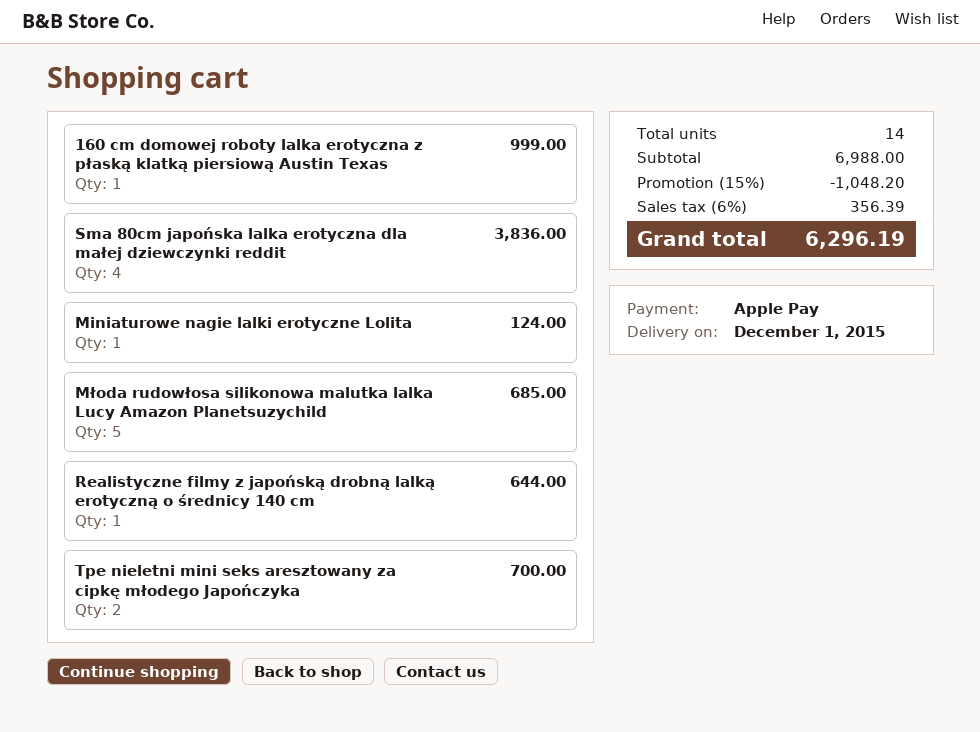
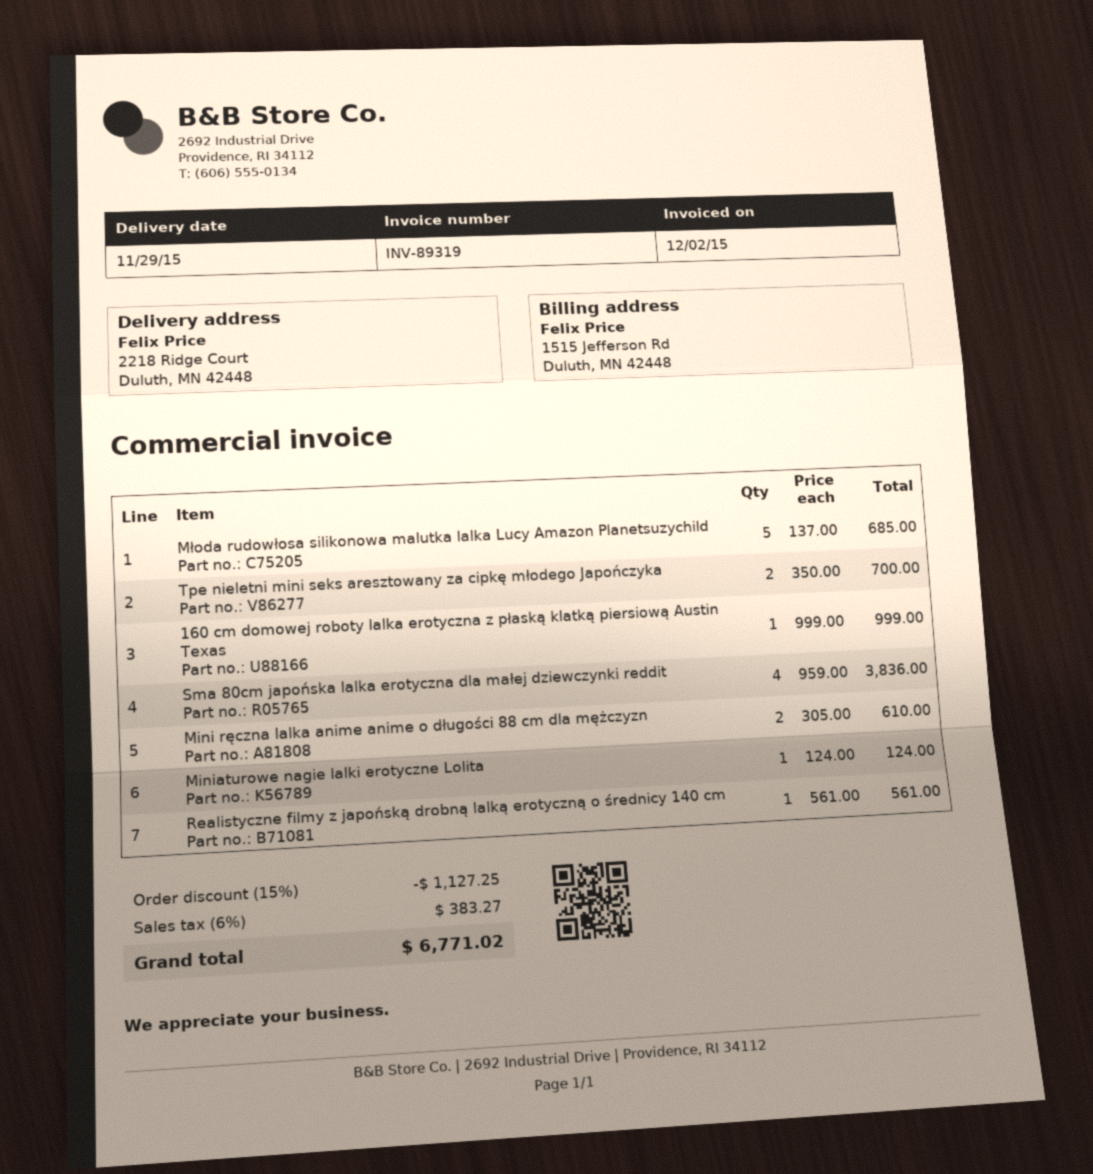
delivery date: 2015-12-01 -> 2015-11-29
Realistyczne filmy z japońską drobną lalką erotyczną o średnicy 140 cm: 1 for 644.00 -> 1 for 561.00
Mini ręczna lalka anime anime o długości 88 cm dla mężczyzn: none -> 2 for 610.00
discount: 15% = 1048.20 -> 15% = 1127.25
tax: 6% = 356.39 -> 6% = 383.27
total: 6296.19 -> 6771.02

